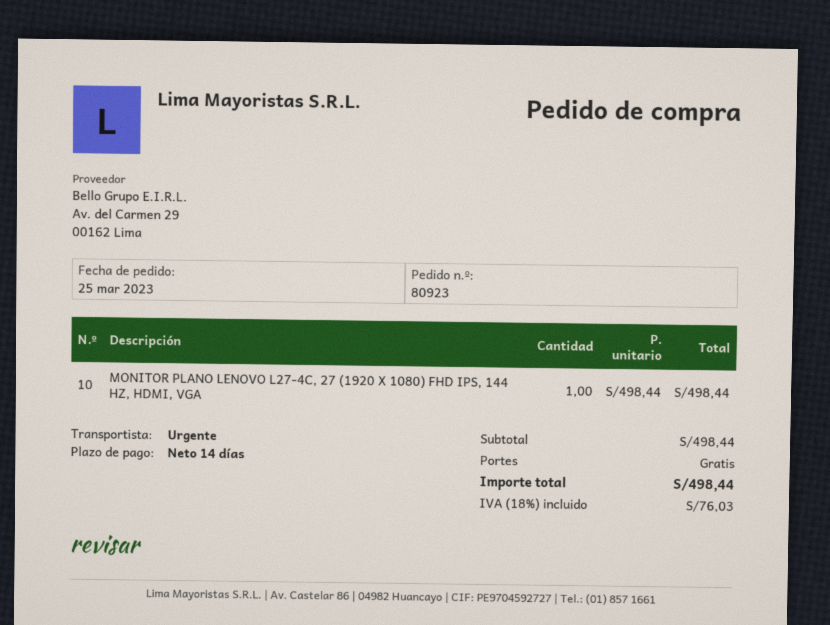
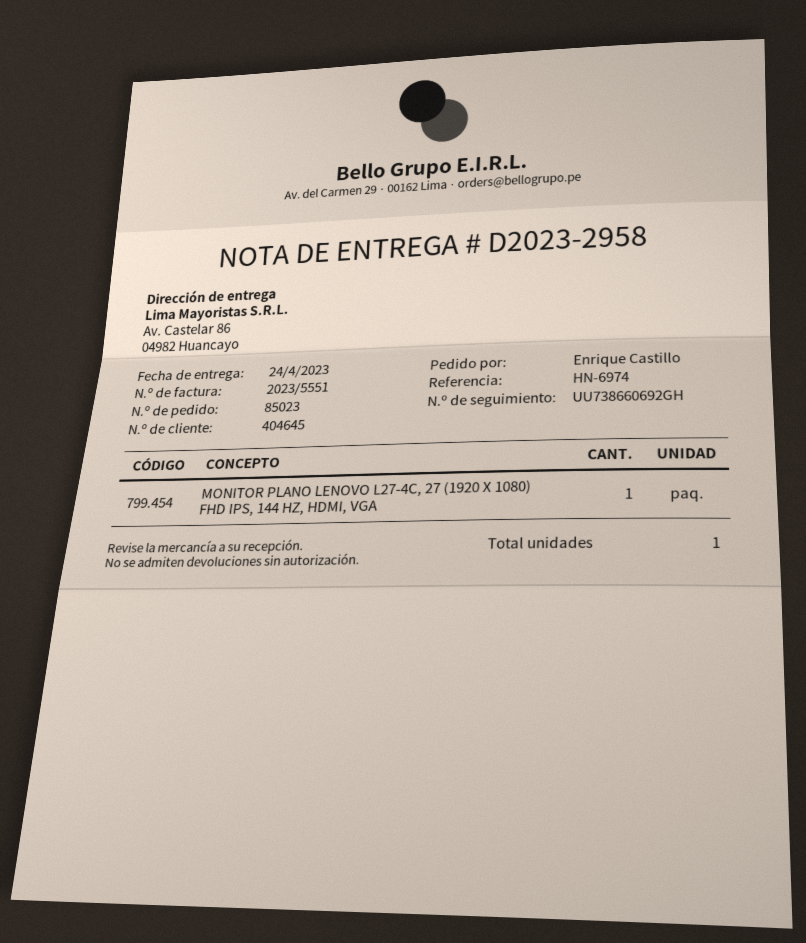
order number: 80923 -> 85023

